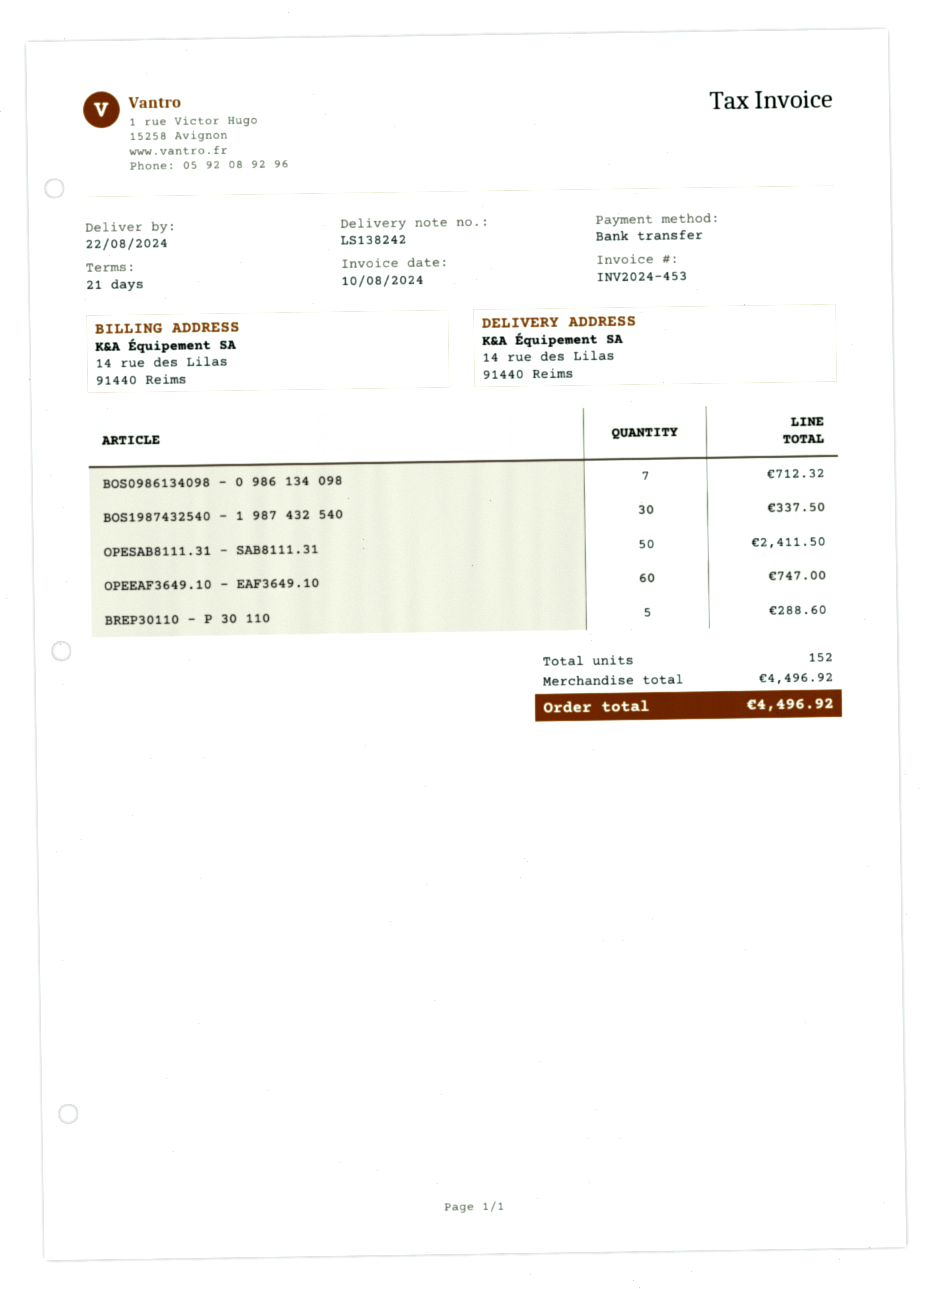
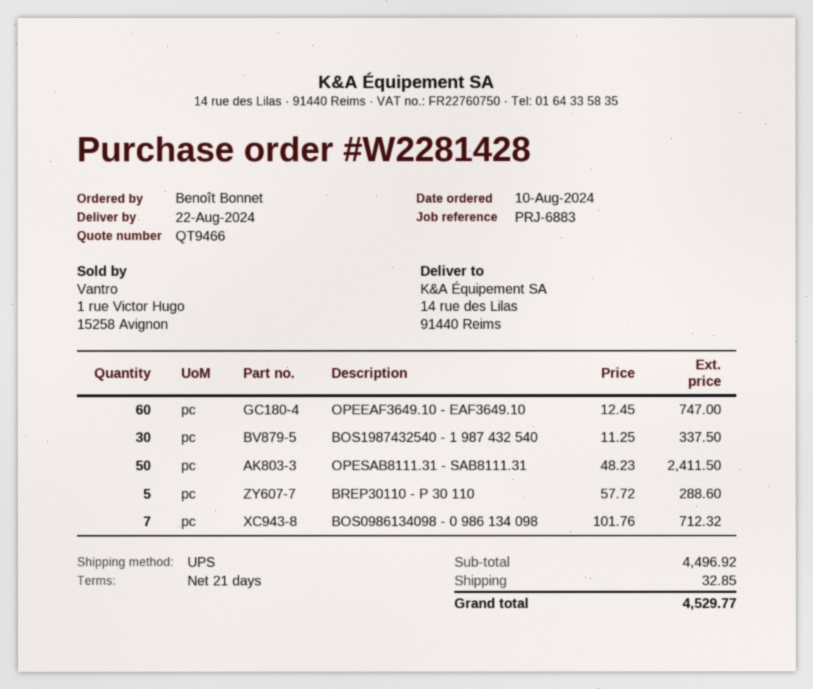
shipping: none -> 32.85
total: 4496.92 -> 4529.77

